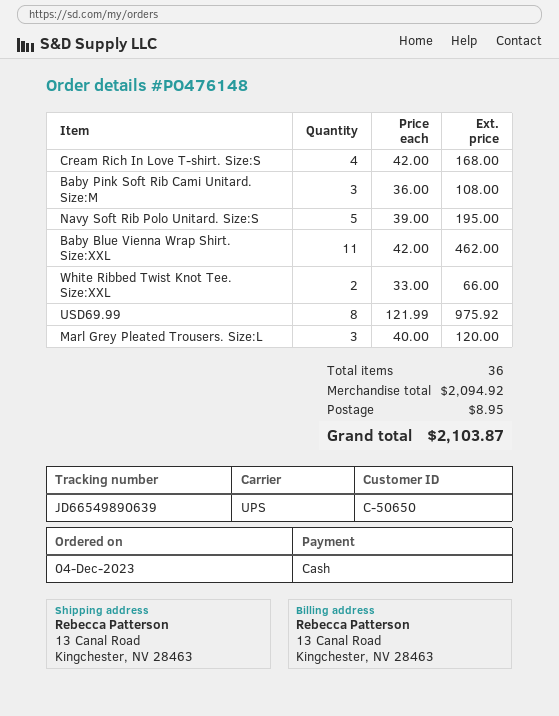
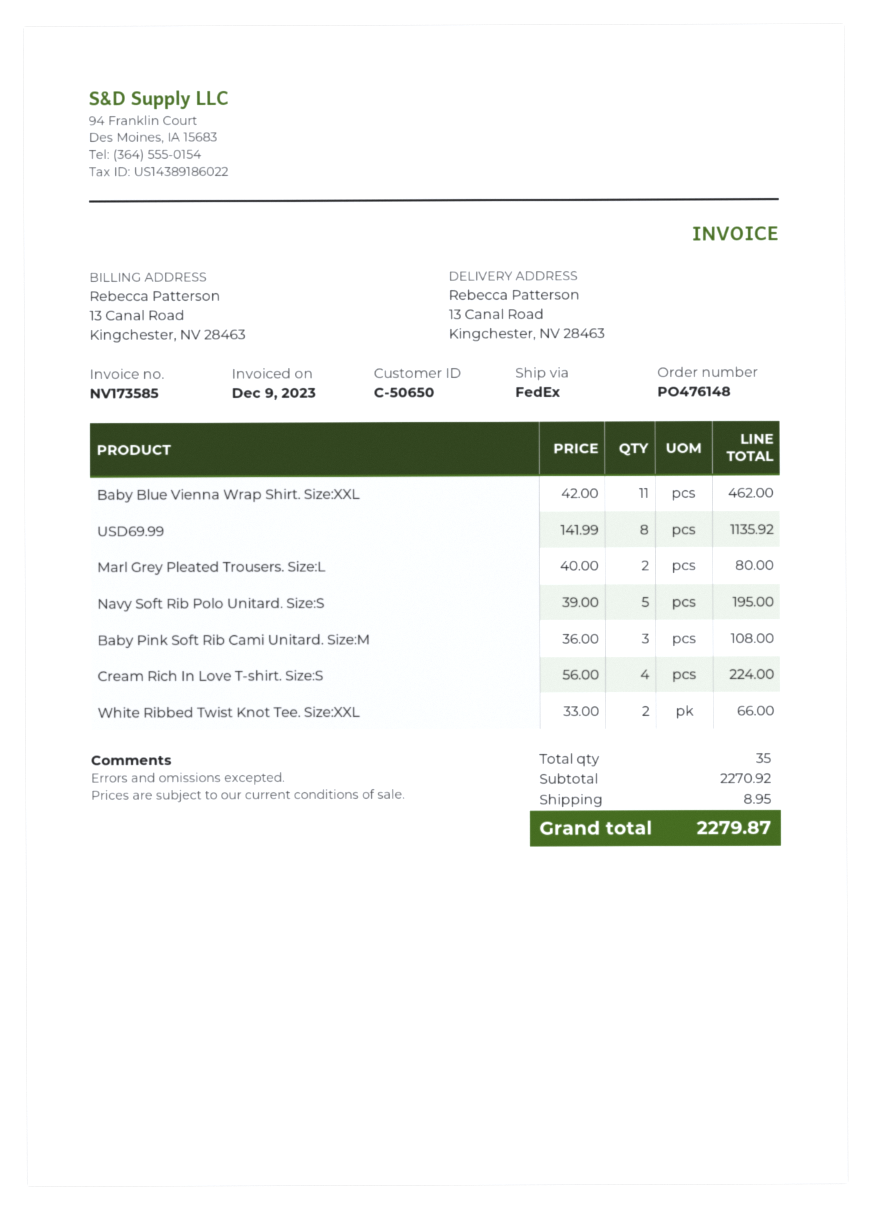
shipping method: UPS -> FedEx
Cream Rich In Love T-shirt. Size:S: 4 x 42.00 = 168.00 -> 4 x 56.00 = 224.00
USD69.99: 8 x 121.99 = 975.92 -> 8 x 141.99 = 1135.92
Marl Grey Pleated Trousers. Size:L: 3 x 40.00 = 120.00 -> 2 x 40.00 = 80.00
total quantity: 36 -> 35
subtotal: 2094.92 -> 2270.92
total: 2103.87 -> 2279.87

